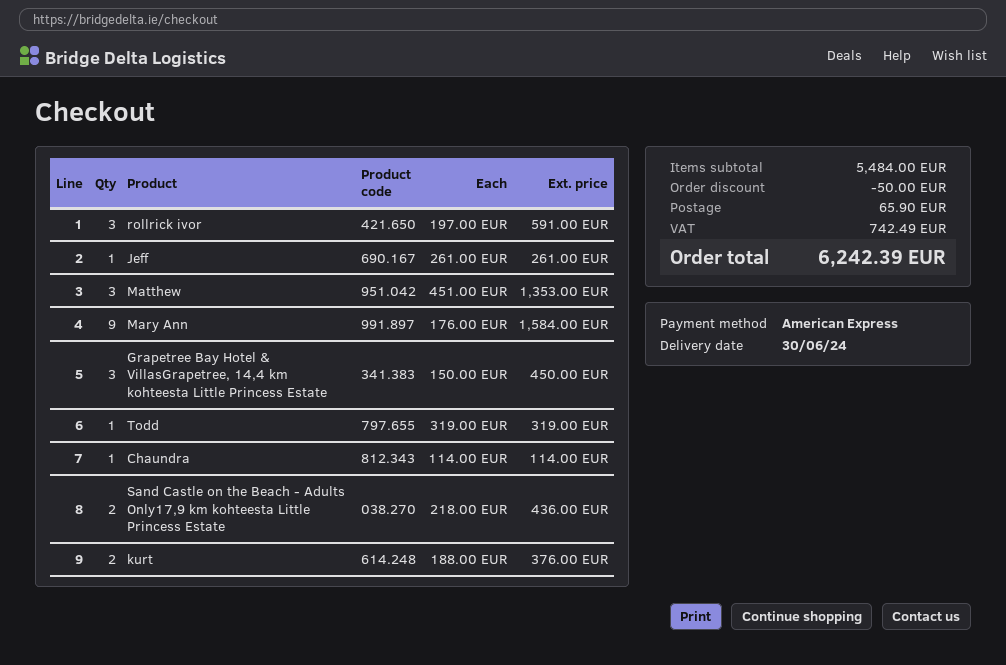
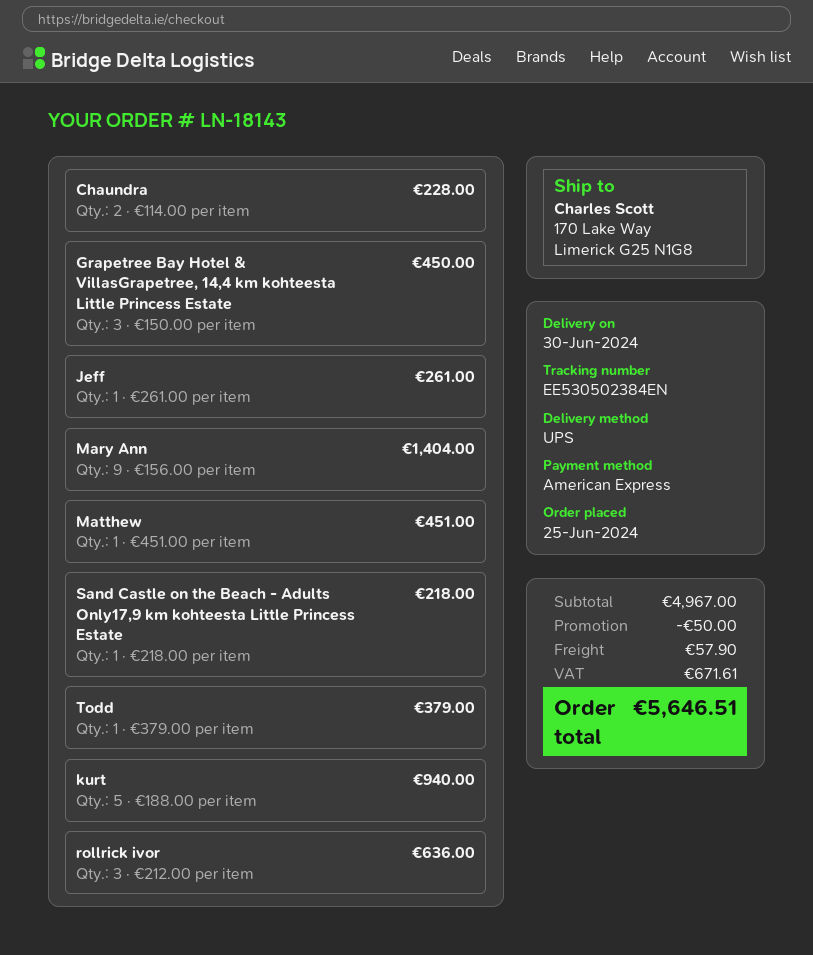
rollrick ivor: 3 x 197.00 = 591.00 -> 3 x 212.00 = 636.00
Matthew: 3 x 451.00 = 1353.00 -> 1 x 451.00 = 451.00
Mary Ann: 9 x 176.00 = 1584.00 -> 9 x 156.00 = 1404.00
Todd: 1 x 319.00 = 319.00 -> 1 x 379.00 = 379.00
Chaundra: 1 x 114.00 = 114.00 -> 2 x 114.00 = 228.00
Sand Castle on the Beach - Adults Only17,9 km kohteesta Little Princess Estate: 2 x 218.00 = 436.00 -> 1 x 218.00 = 218.00
kurt: 2 x 188.00 = 376.00 -> 5 x 188.00 = 940.00
subtotal: 5484.00 -> 4967.00
shipping: 65.90 -> 57.90
tax: 742.49 -> 671.61
total: 6242.39 -> 5646.51

